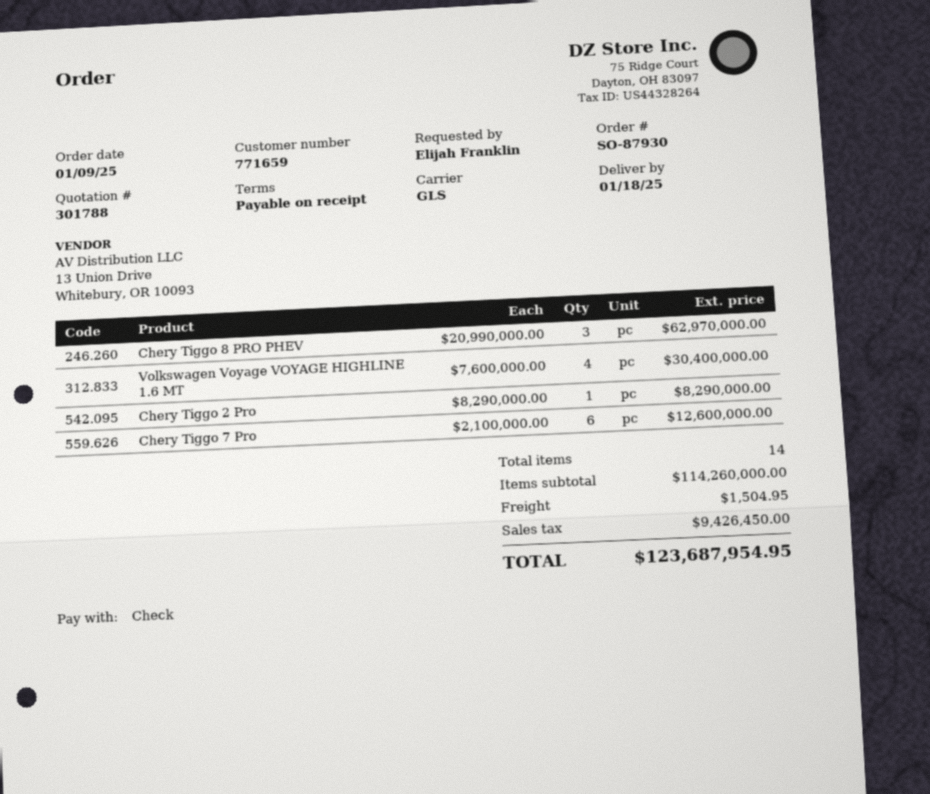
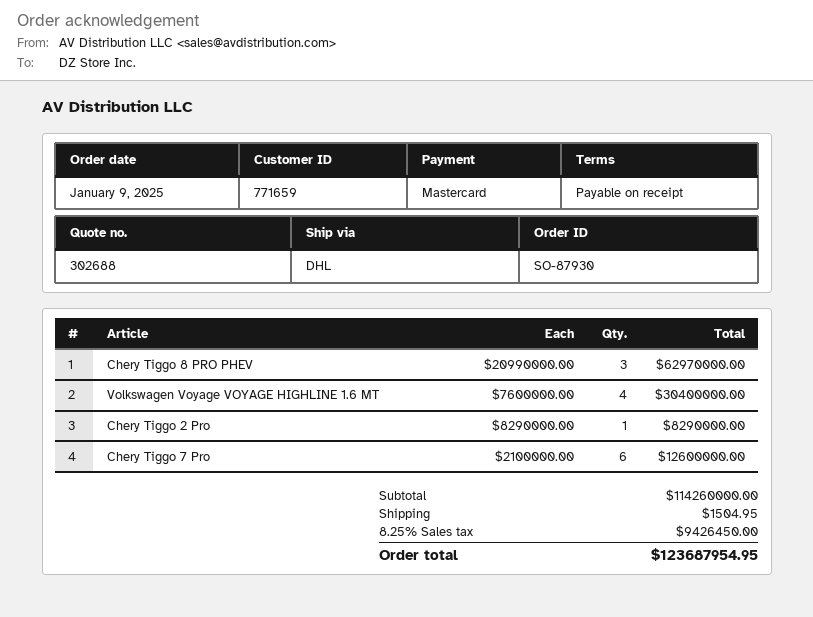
quote number: 301788 -> 302688
payment method: cheque -> Mastercard
shipping method: GLS -> DHL

